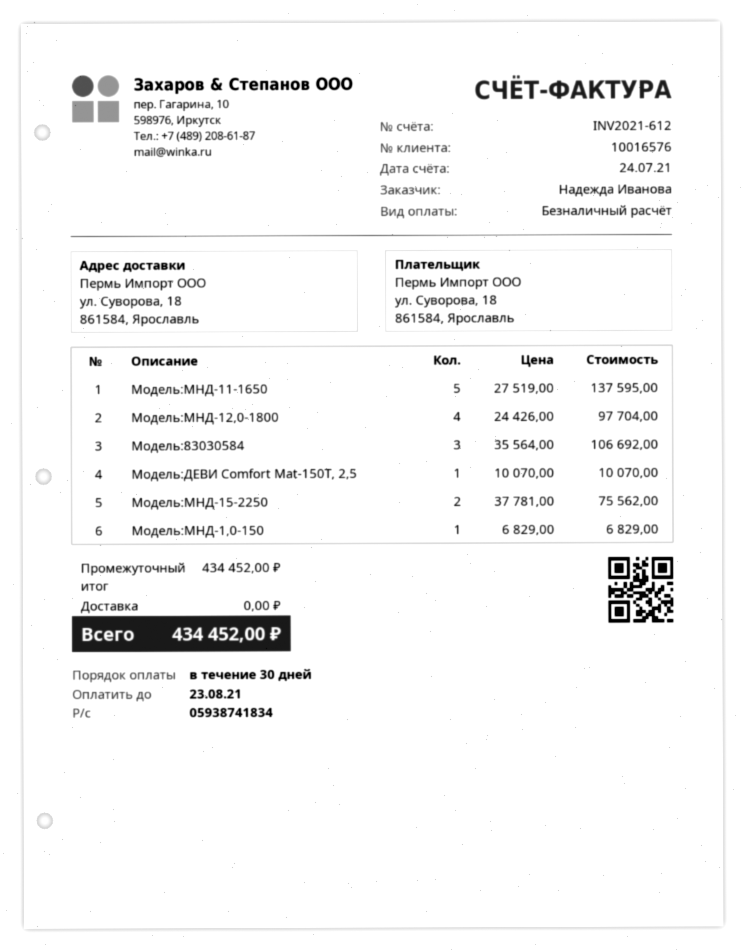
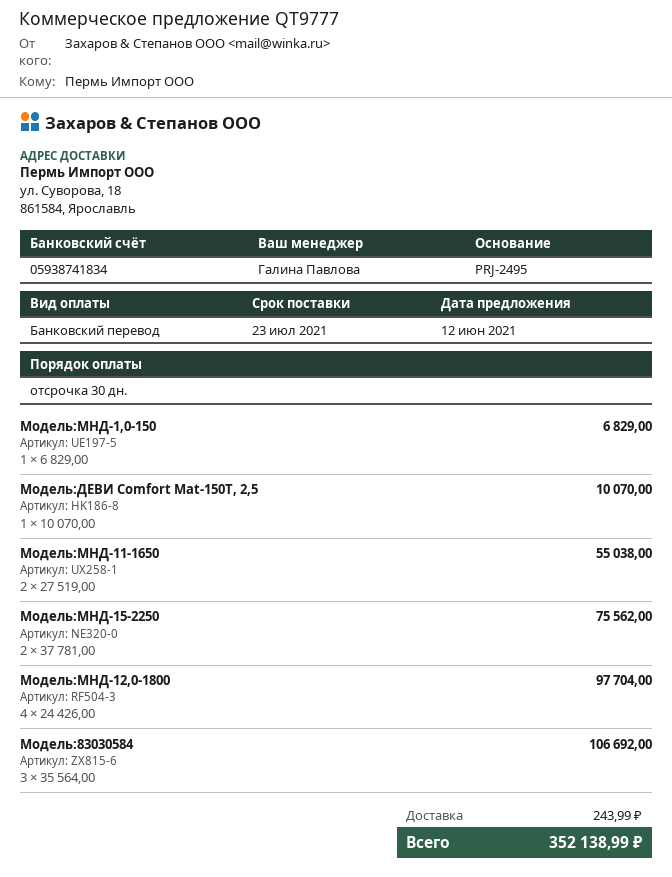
Модель:МНД-11-1650: 5 x 27519.00 = 137595.00 -> 2 x 27519.00 = 55038.00
shipping: 0.00 -> 243.99
total: 434452.00 -> 352138.99

